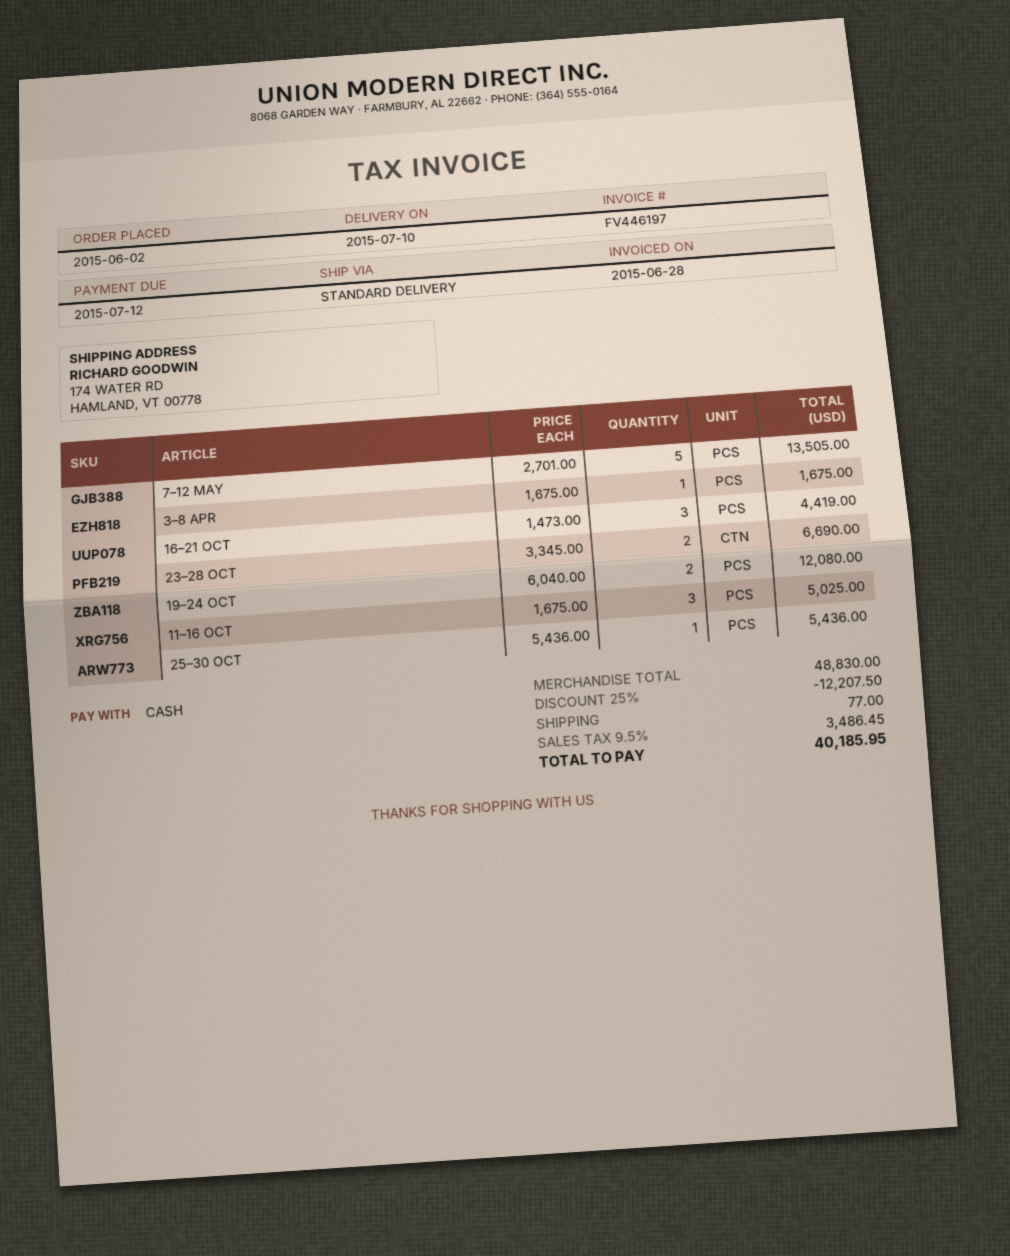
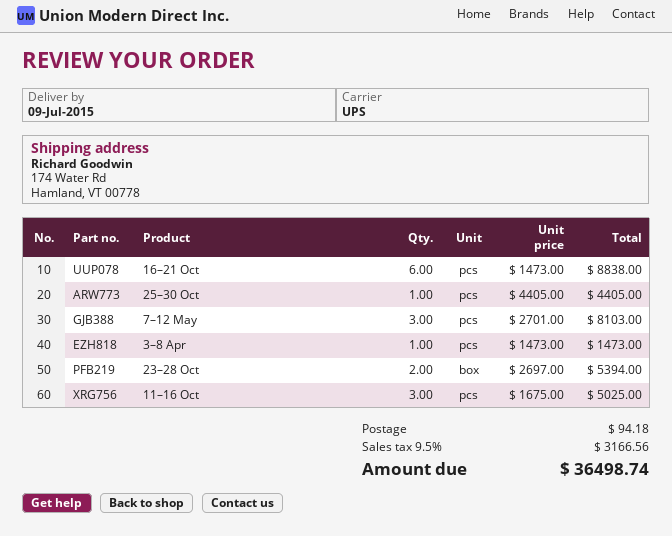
delivery date: 2015-07-10 -> 2015-07-09
shipping method: standard -> UPS
7–12 MAY: 5 x 2701.00 = 13505.00 -> 3 x 2701.00 = 8103.00
3–8 APR: 1 x 1675.00 = 1675.00 -> 1 x 1473.00 = 1473.00
16–21 OCT: 3 x 1473.00 = 4419.00 -> 6 x 1473.00 = 8838.00
23–28 OCT: 2 x 3345.00 = 6690.00 -> 2 x 2697.00 = 5394.00
19–24 OCT: 2 x 6040.00 = 12080.00 -> none
25–30 OCT: 1 x 5436.00 = 5436.00 -> 1 x 4405.00 = 4405.00
discount: 25% = 12207.50 -> none
shipping: 77.00 -> 94.18
tax: 9.5% = 3486.45 -> 9.5% = 3166.56
total: 40185.95 -> 36498.74

